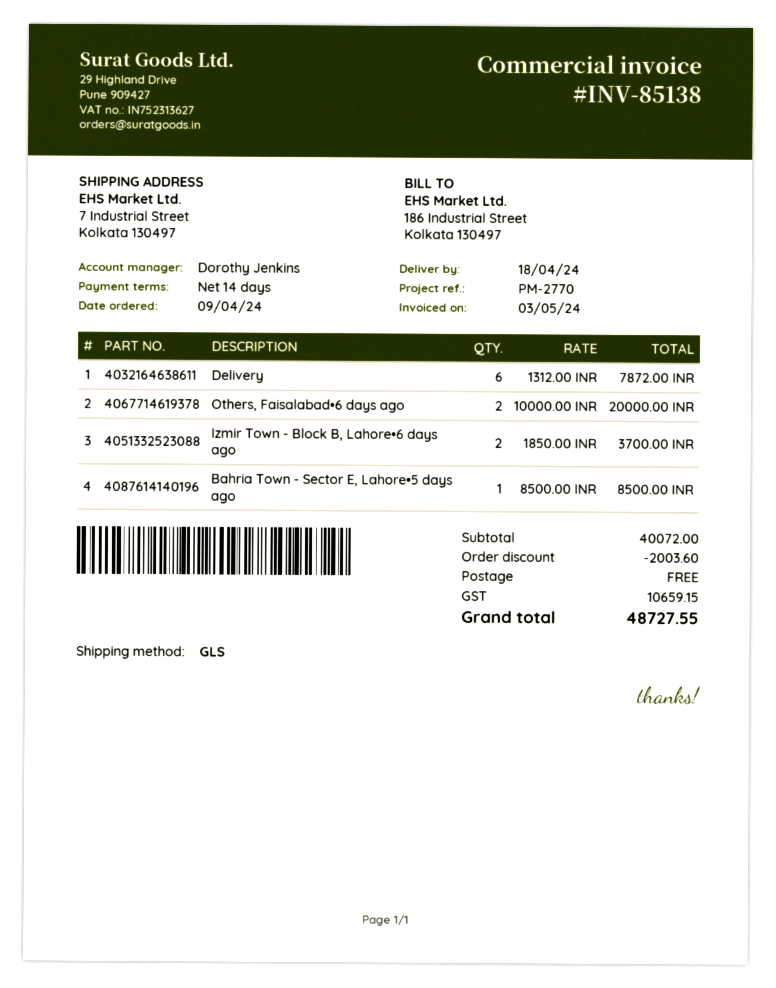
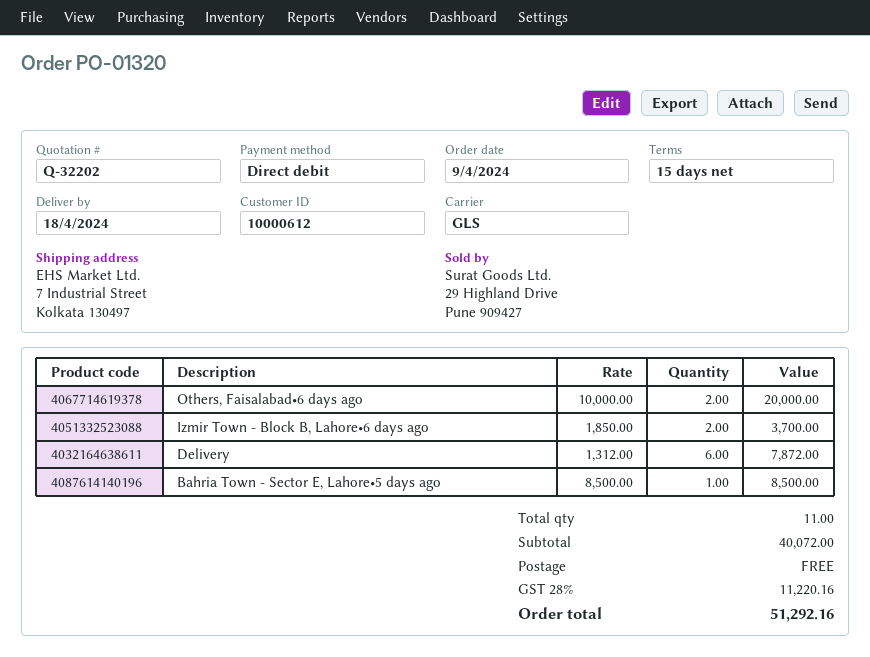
payment terms: 14 days -> 15 days
discount: 2003.60 -> none
tax: 10659.15 -> 11220.16
total: 48727.55 -> 51292.16

